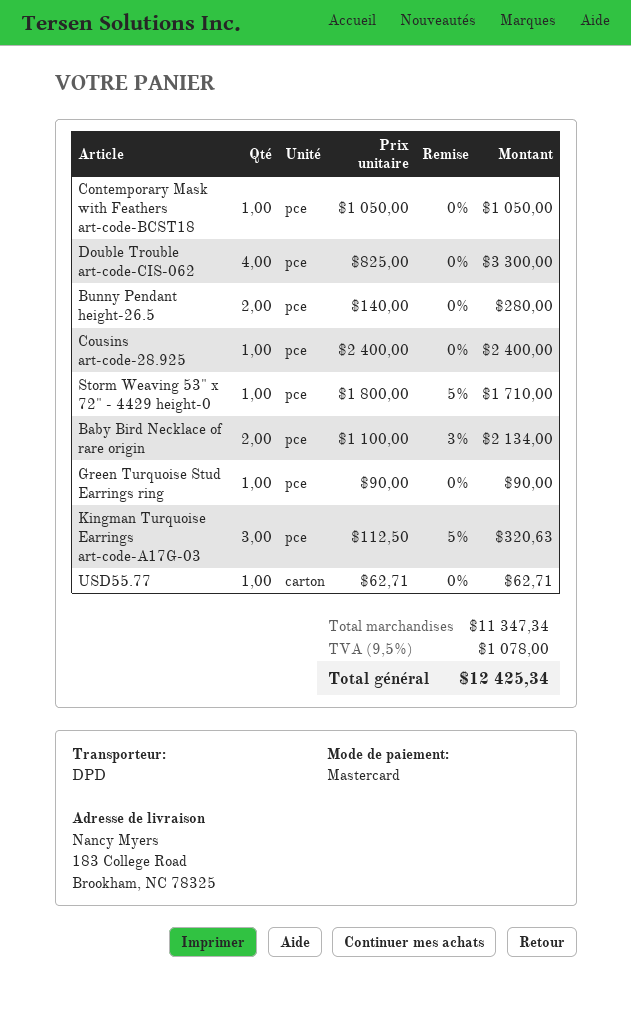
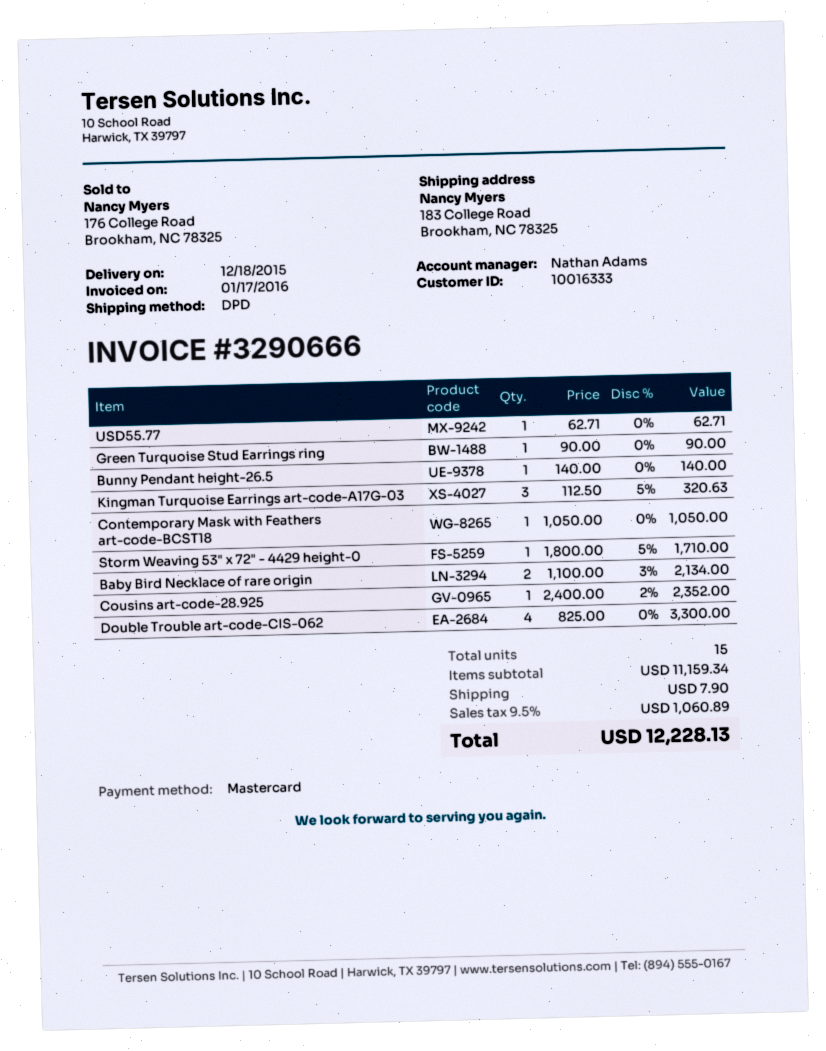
Bunny Pendant height-26.5: 2 x 140.00 = 280.00 -> 1 x 140.00 = 140.00
Cousins art-code-28.925: 1 x 2400.00 = 2400.00 -> 1 x 2400.00 - 2% = 2352.00
subtotal: 11347.34 -> 11159.34
shipping: none -> 7.90
tax: 9.5% = 1078.00 -> 9.5% = 1060.89
total: 12425.34 -> 12228.13

